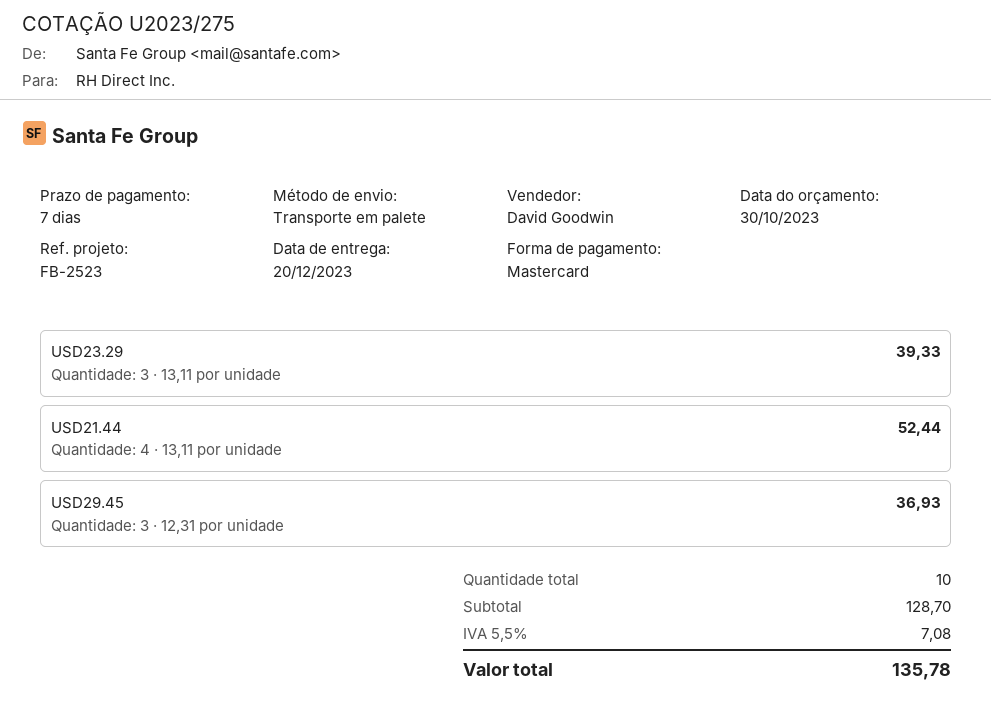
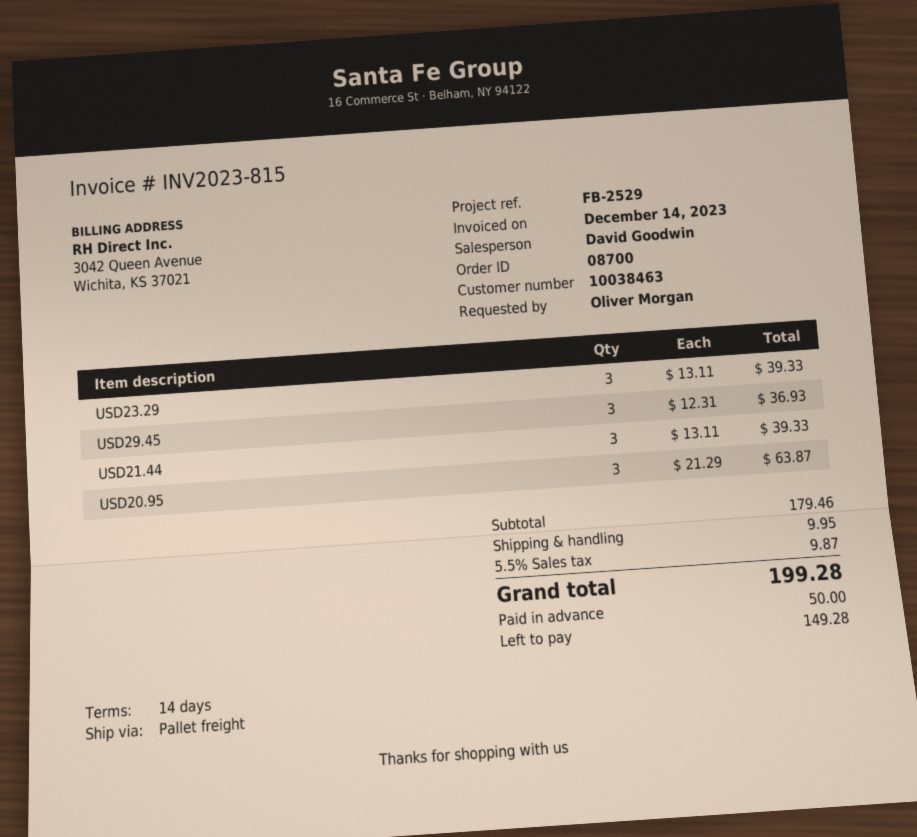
payment terms: 7 days -> 14 days
reference: FB-2523 -> FB-2529
USD21.44: 4 x 13.11 = 52.44 -> 3 x 13.11 = 39.33
USD20.95: none -> 3 x 21.29 = 63.87
subtotal: 128.70 -> 179.46
shipping: none -> 9.95
tax: 5.5% = 7.08 -> 5.5% = 9.87
total: 135.78 -> 199.28

